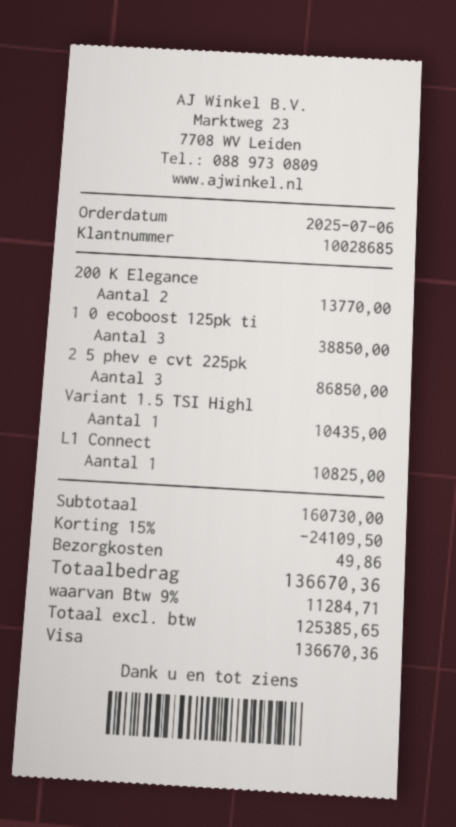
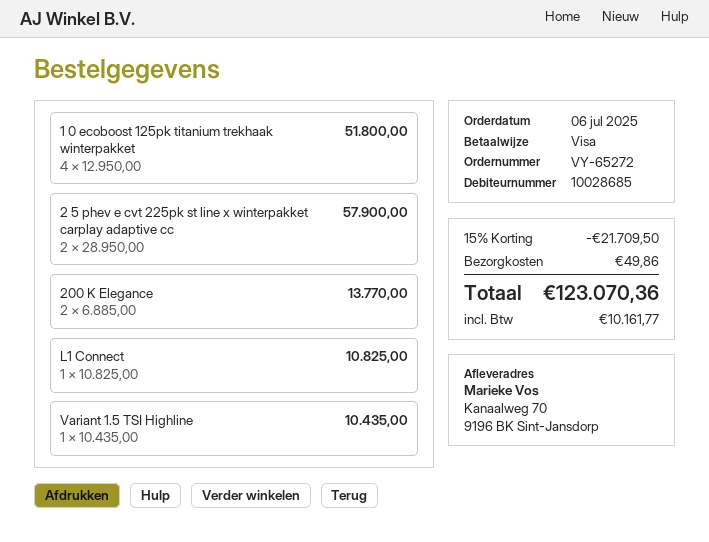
1 0 ecoboost 125pk ti: 3 for 38850.00 -> 4 for 51800.00
2 5 phev e cvt 225pk: 3 for 86850.00 -> 2 for 57900.00
discount: 15% = 24109.50 -> 15% = 21709.50
tax: 11284.71 -> 10161.77
total: 136670.36 -> 123070.36

